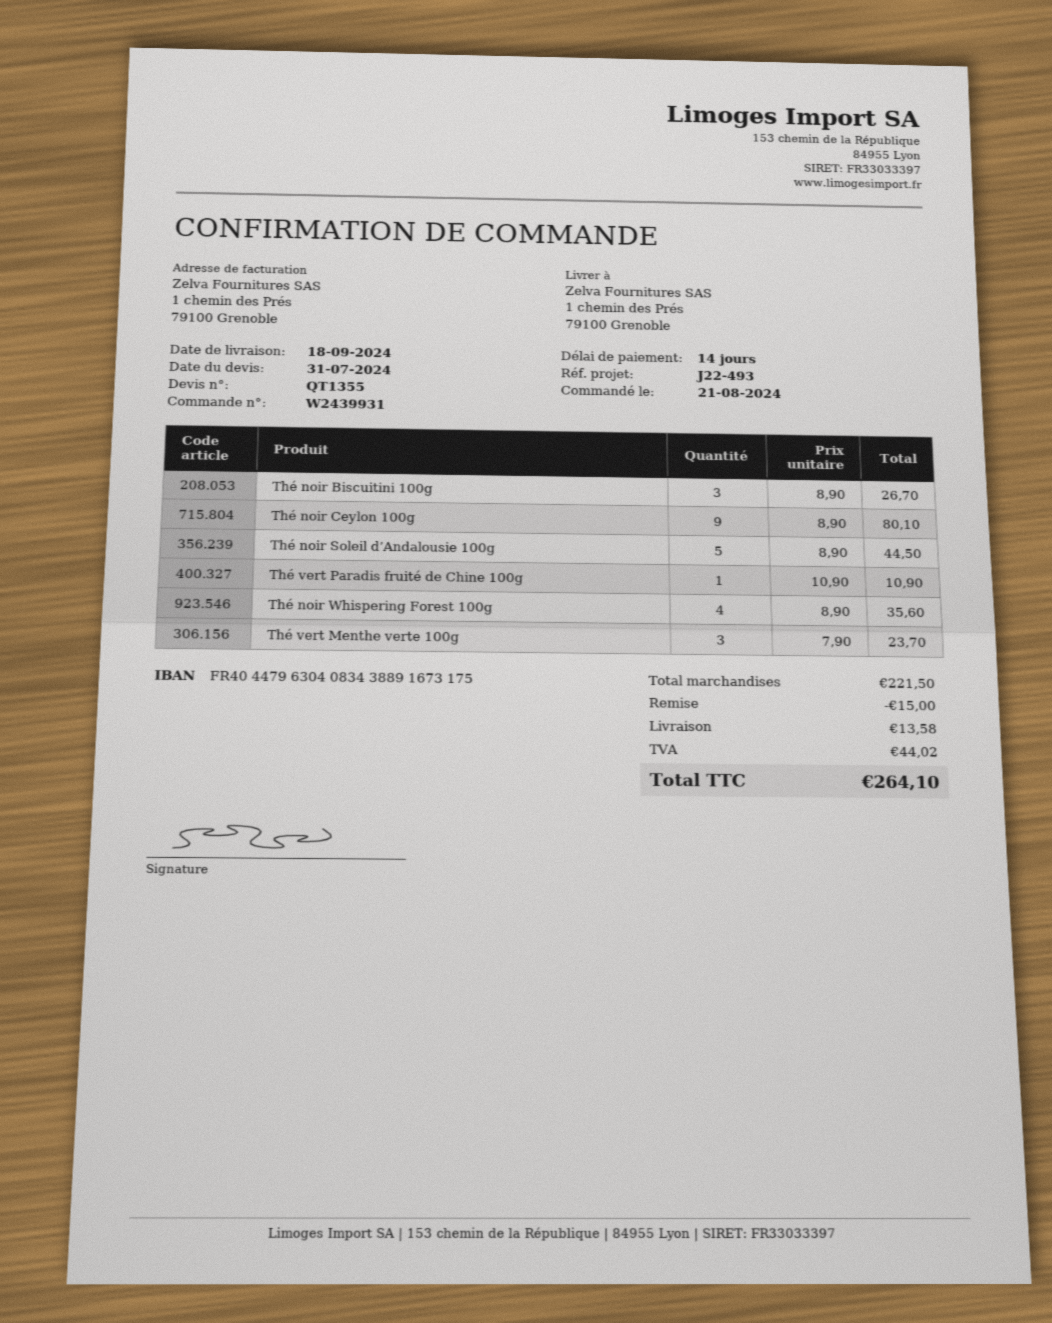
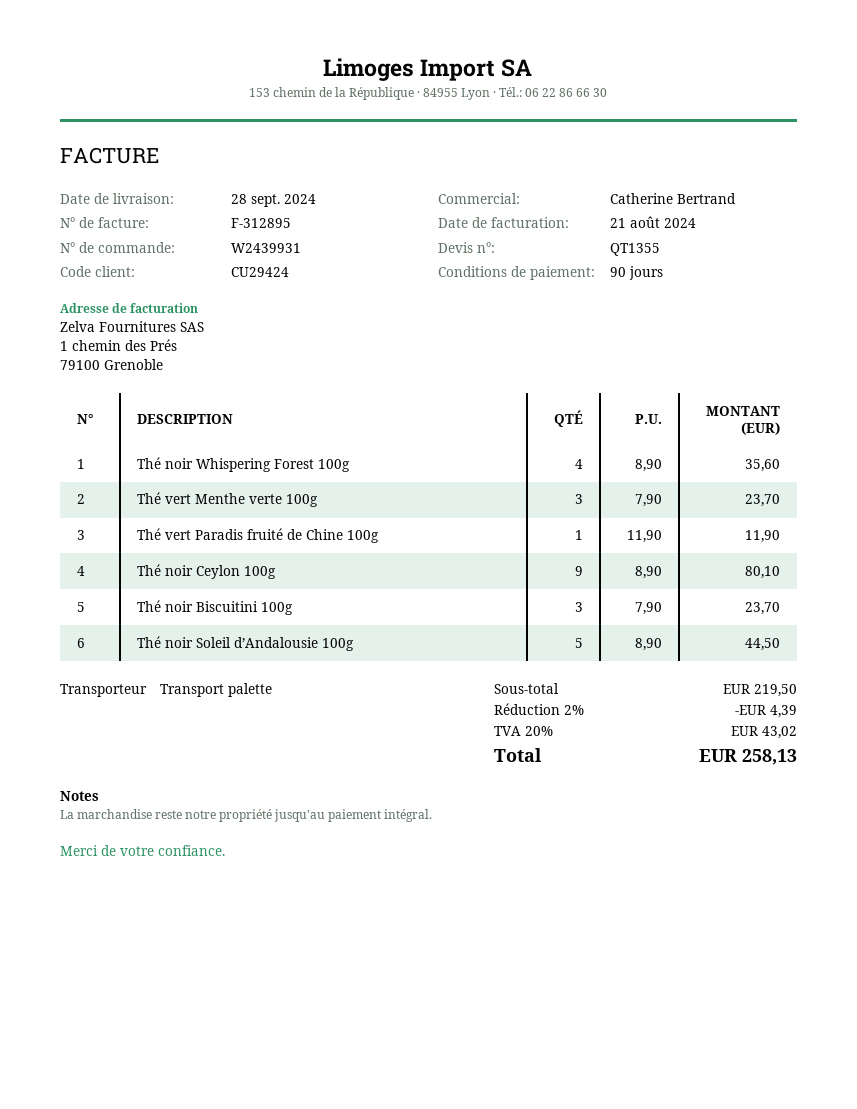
delivery date: 2024-09-18 -> 2024-09-28
payment terms: 14 days -> 90 days
Thé noir Biscuitini 100g: 3 x 8.90 = 26.70 -> 3 x 7.90 = 23.70
Thé vert Paradis fruité de Chine 100g: 1 x 10.90 = 10.90 -> 1 x 11.90 = 11.90
subtotal: 221.50 -> 219.50
discount: 15.00 -> 4.39
shipping: 13.58 -> none
tax: 44.02 -> 43.02
total: 264.10 -> 258.13

